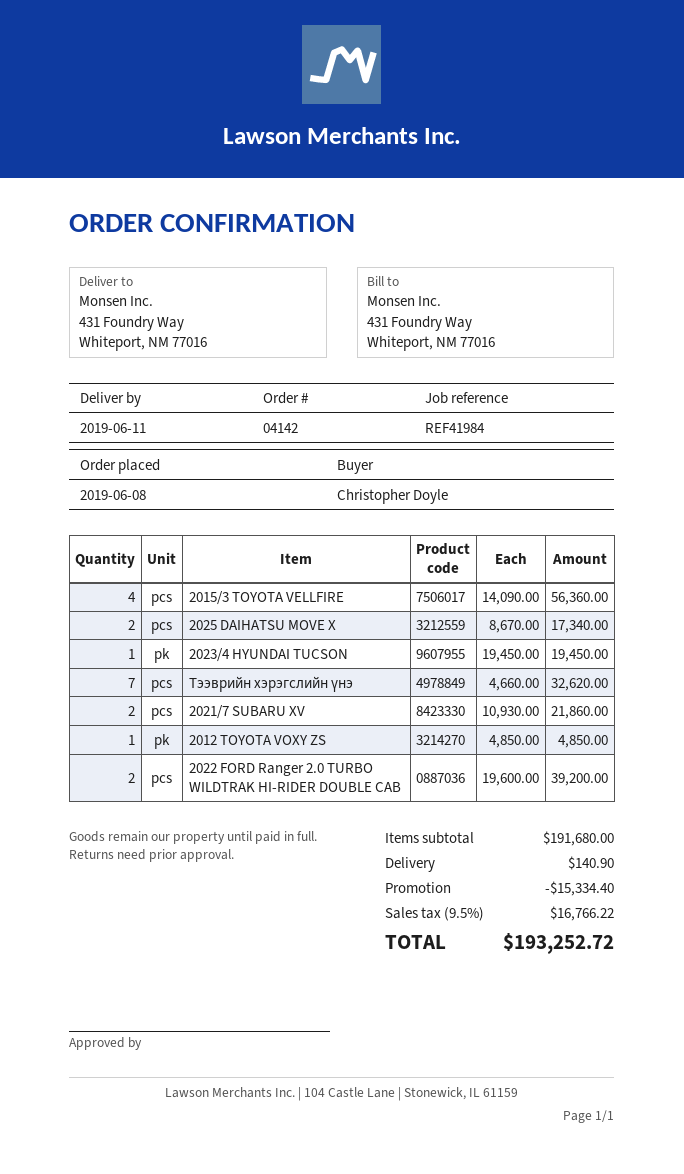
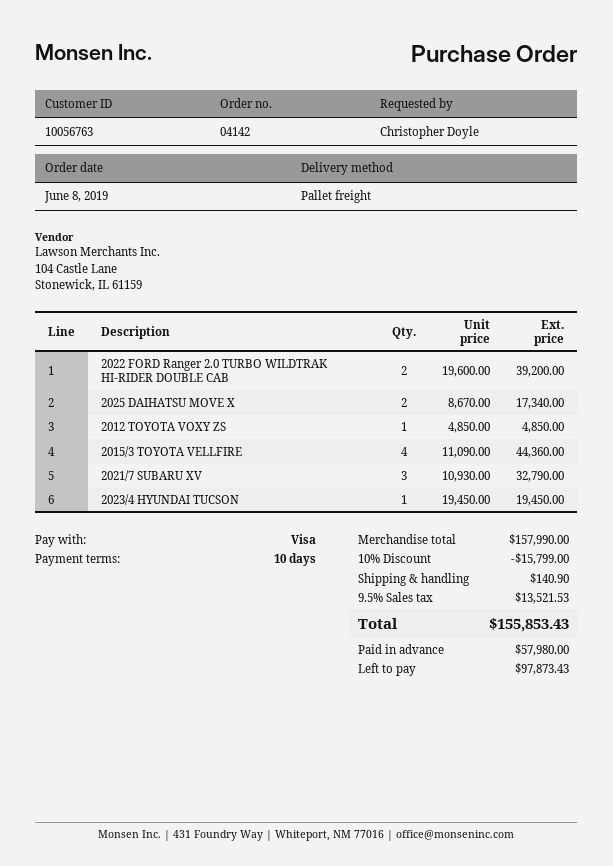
2015/3 TOYOTA VELLFIRE: 4 x 14090.00 = 56360.00 -> 4 x 11090.00 = 44360.00
Тээврийн хэрэгслийн үнэ: 7 x 4660.00 = 32620.00 -> none
2021/7 SUBARU XV: 2 x 10930.00 = 21860.00 -> 3 x 10930.00 = 32790.00
subtotal: 191680.00 -> 157990.00
discount: 15334.40 -> 15799.00
tax: 9.5% = 16766.22 -> 9.5% = 13521.53
total: 193252.72 -> 155853.43

